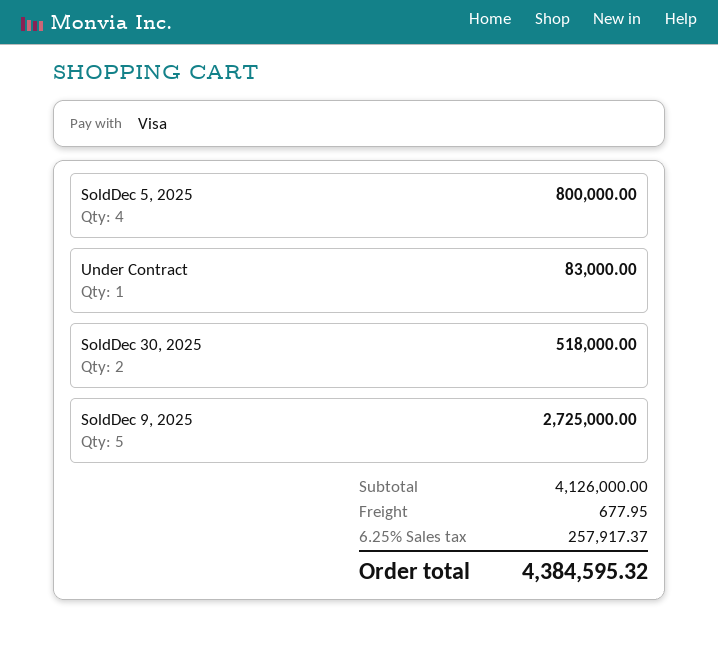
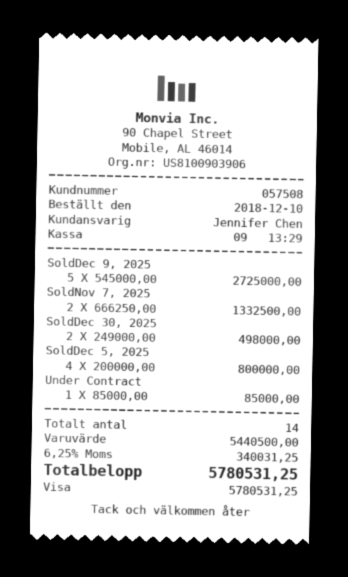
Under Contract: 1 for 83000.00 -> 1 for 85000.00
SoldDec 30, 2025: 2 for 518000.00 -> 2 for 498000.00
SoldNov 7, 2025: none -> 2 for 1332500.00
subtotal: 4126000.00 -> 5440500.00
shipping: 677.95 -> none
tax: 6.25% = 257917.37 -> 6.25% = 340031.25
total: 4384595.32 -> 5780531.25

